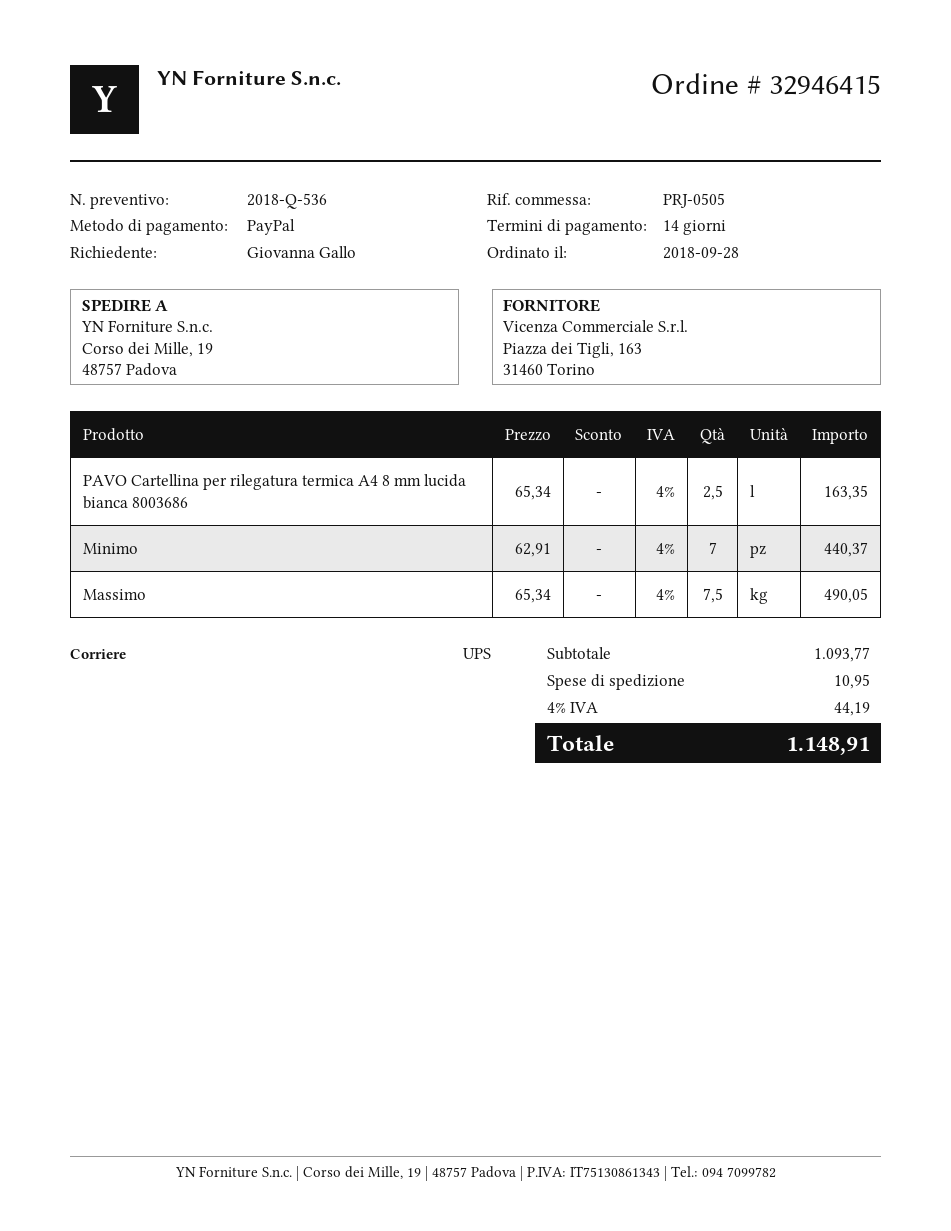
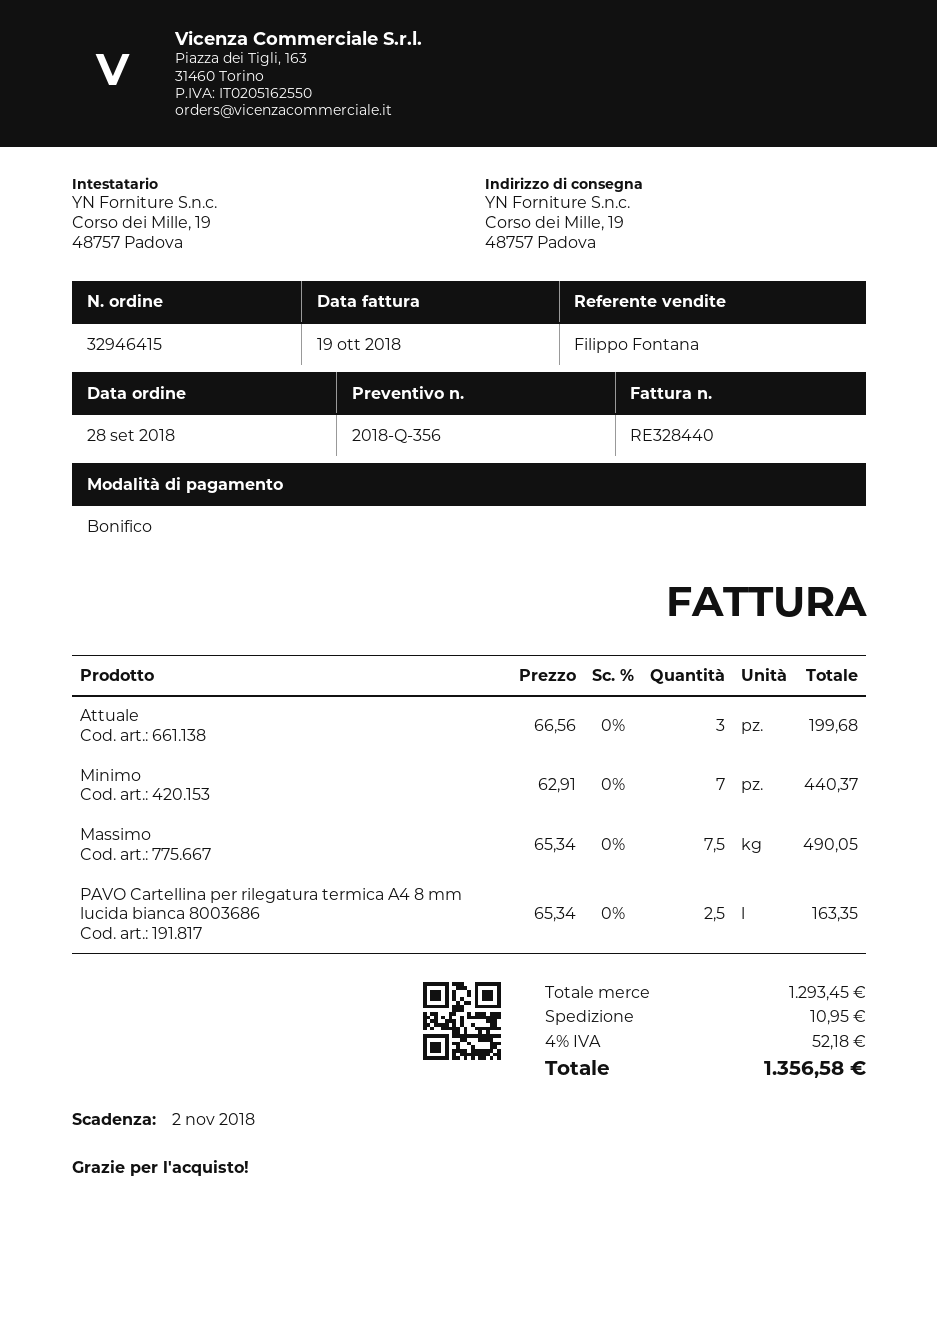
quote number: 2018-Q-536 -> 2018-Q-356
payment method: PayPal -> bank transfer
Attuale: none -> 3 x 66.56 = 199.68
subtotal: 1093.77 -> 1293.45
tax: 4% = 44.19 -> 4% = 52.18
total: 1148.91 -> 1356.58

